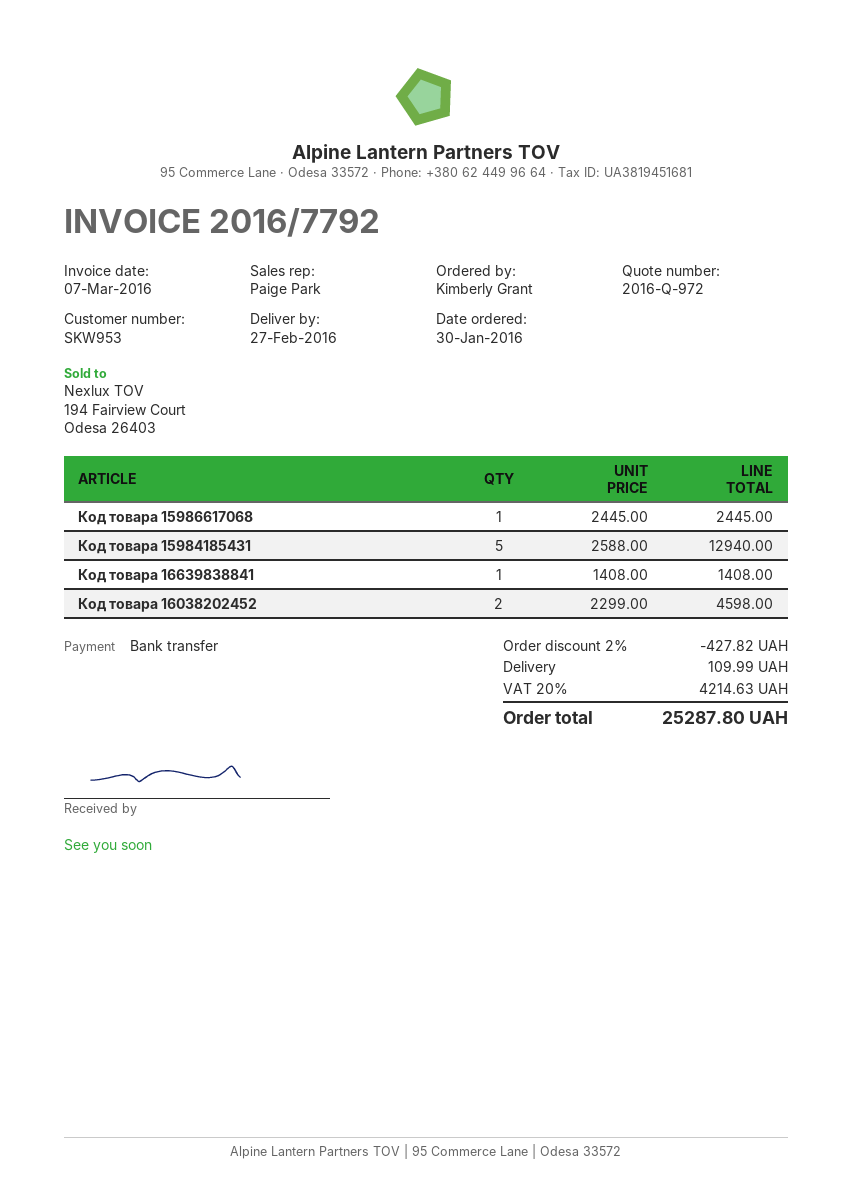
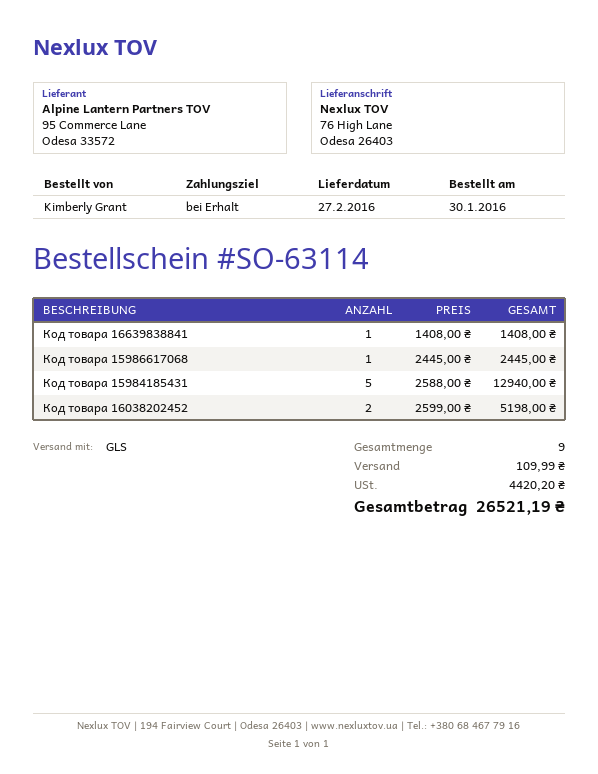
Код товара 16038202452: 2 x 2299.00 = 4598.00 -> 2 x 2599.00 = 5198.00
discount: 2% = 427.82 -> none
tax: 4214.63 -> 4420.20
total: 25287.80 -> 26521.19

